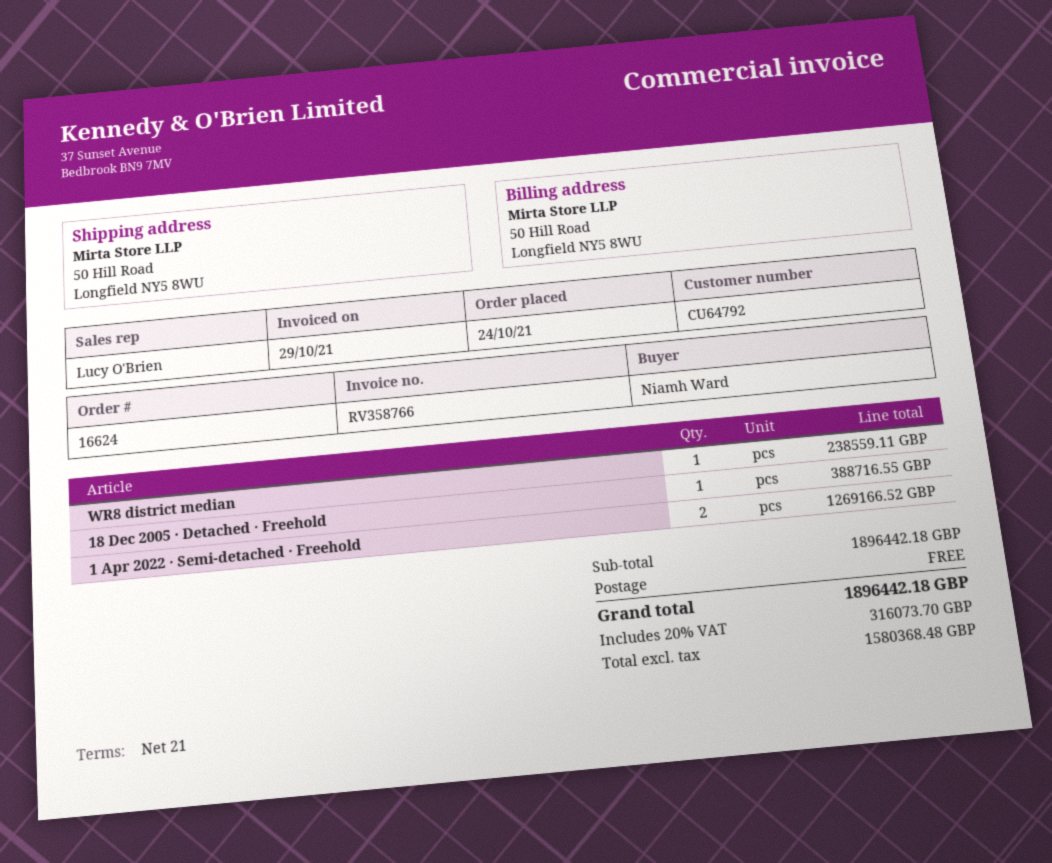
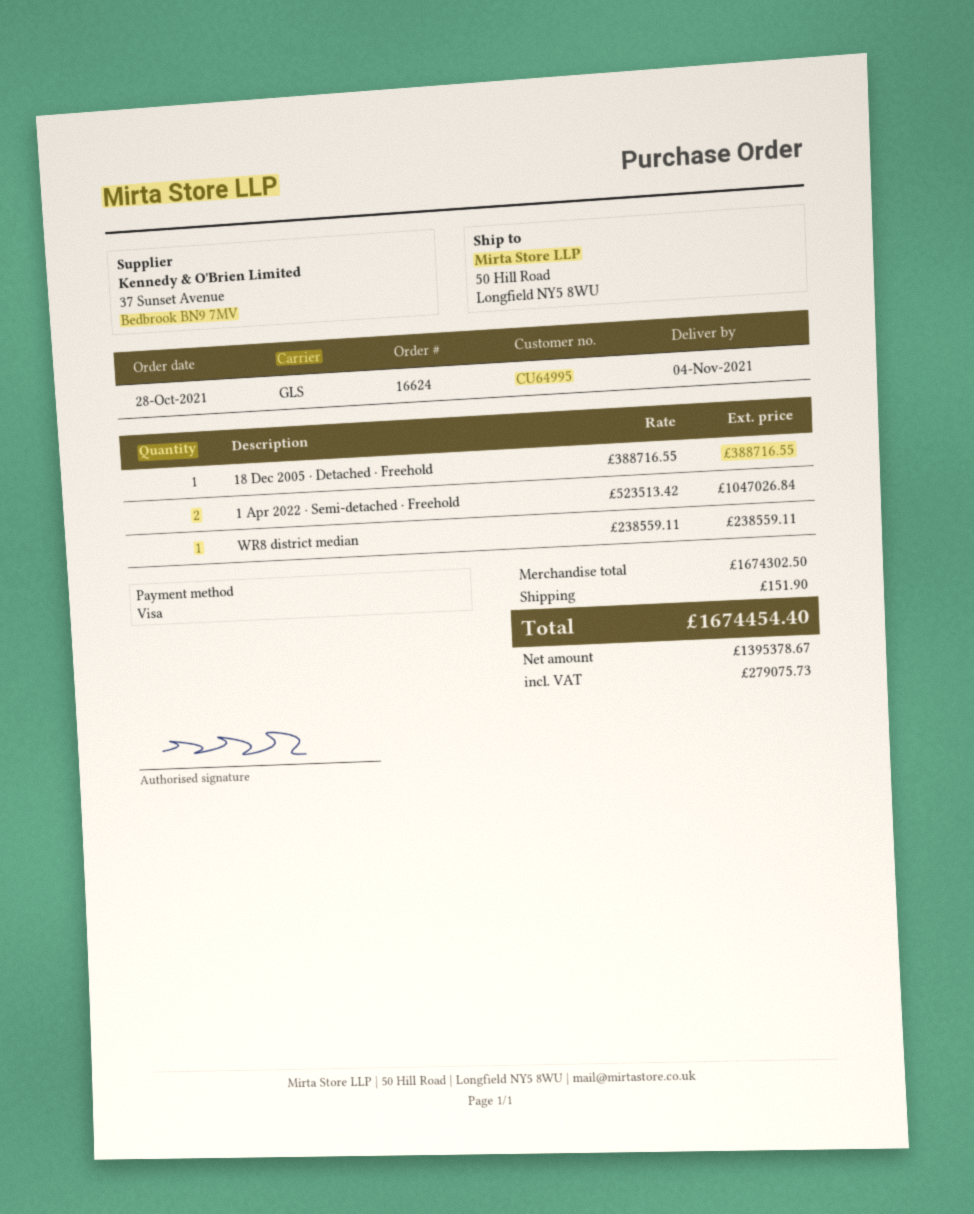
order date: 2021-10-24 -> 2021-10-28
customer number: CU64792 -> CU64995
1 Apr 2022 · Semi-detached · Freehold: 2 for 1269166.52 -> 2 for 1047026.84
subtotal: 1896442.18 -> 1674302.50
shipping: 0.00 -> 151.90
net: 1580368.48 -> 1395378.67
tax: 316073.70 -> 279075.73
total: 1896442.18 -> 1674454.40

